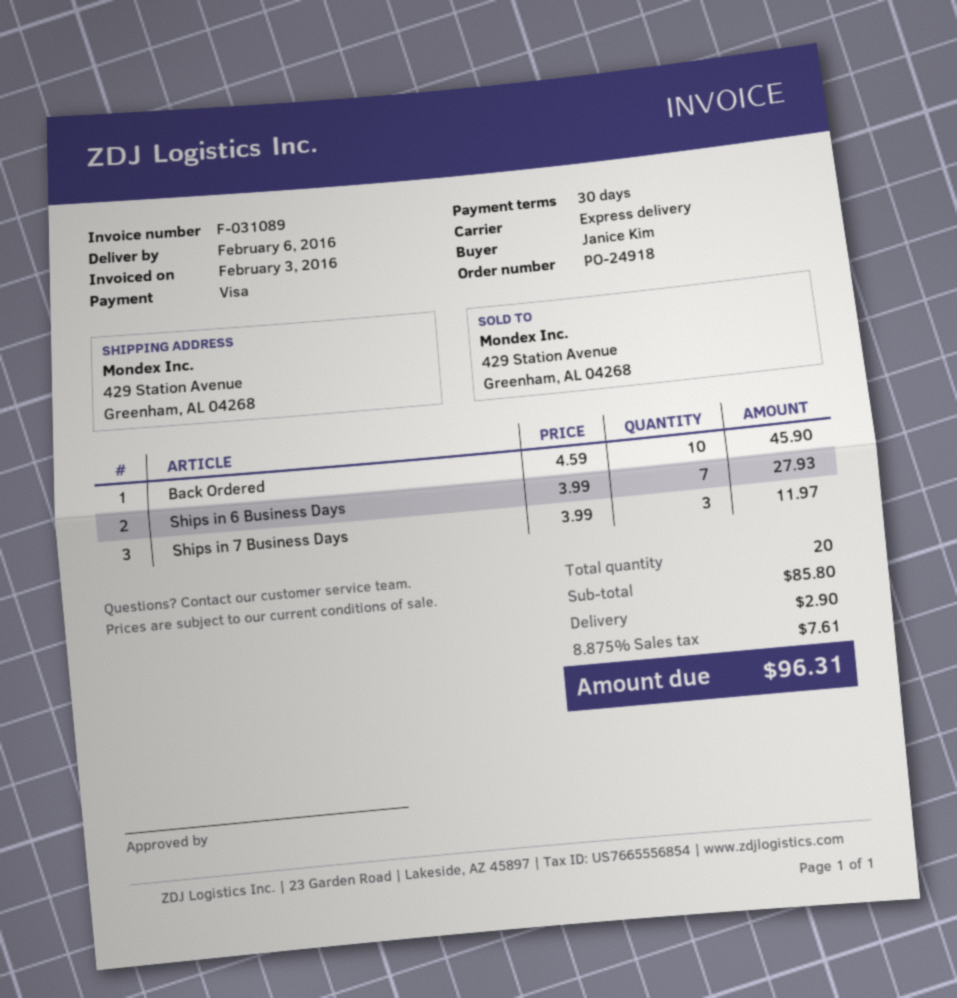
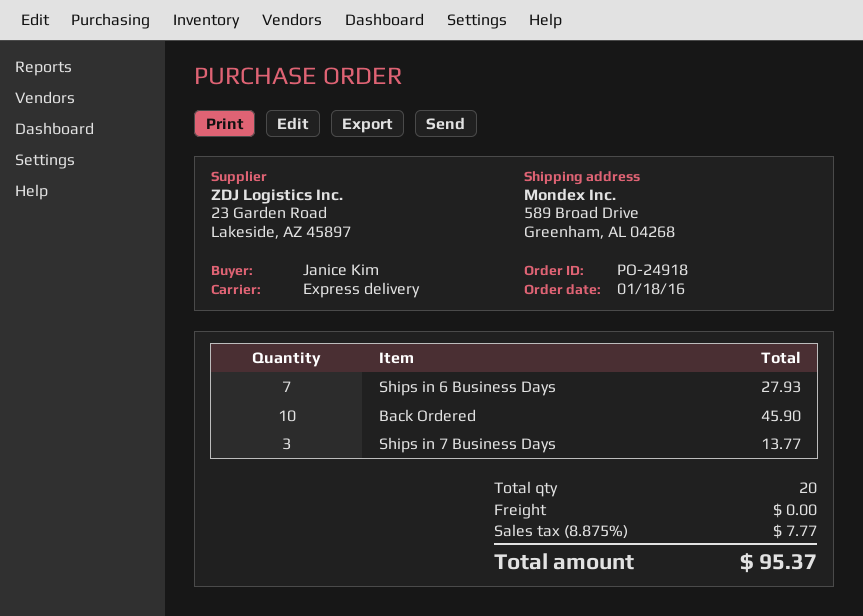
ship to: 429 Station Avenue, Greenham, AL 04268 -> 589 Broad Drive, Greenham, AL 04268
Ships in 7 Business Days: 3 for 11.97 -> 3 for 13.77
shipping: 2.90 -> 0.00
tax: 8.875% = 7.61 -> 8.875% = 7.77
total: 96.31 -> 95.37

